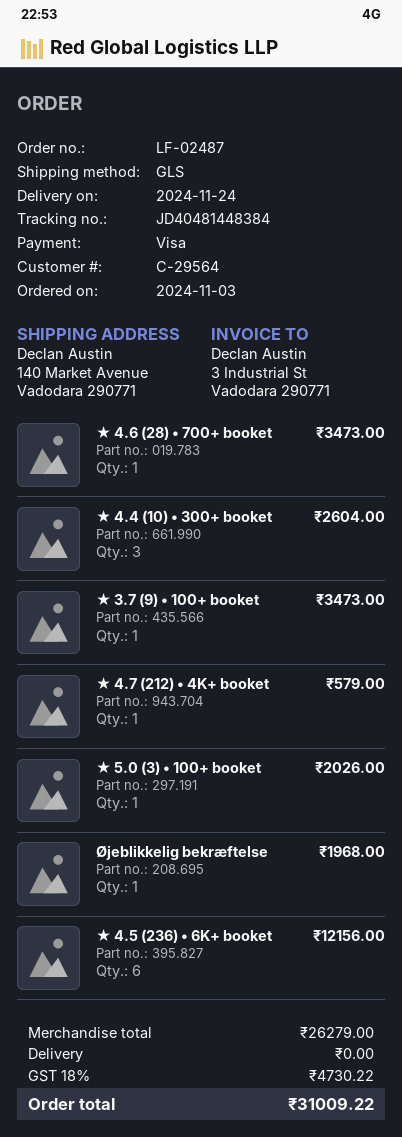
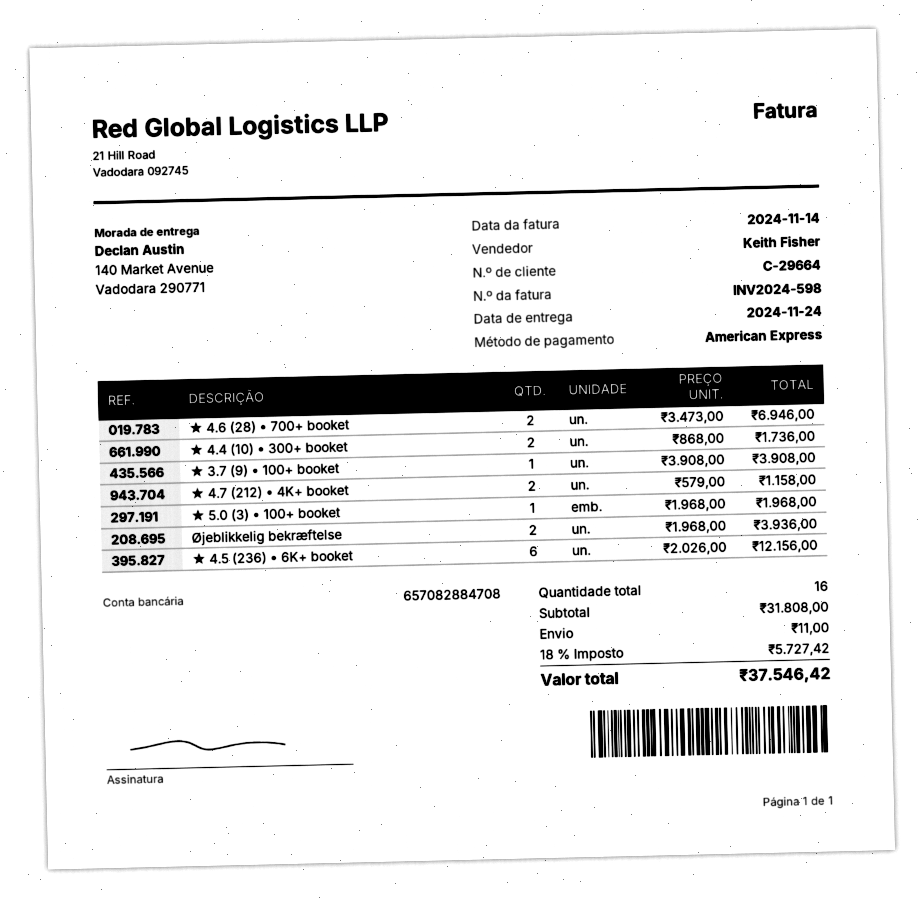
customer number: C-29564 -> C-29664
payment method: Visa -> American Express
★ 4.6 (28) • 700+ booket: 1 for 3473.00 -> 2 for 6946.00
★ 4.4 (10) • 300+ booket: 3 for 2604.00 -> 2 for 1736.00
★ 3.7 (9) • 100+ booket: 1 for 3473.00 -> 1 for 3908.00
★ 4.7 (212) • 4K+ booket: 1 for 579.00 -> 2 for 1158.00
★ 5.0 (3) • 100+ booket: 1 for 2026.00 -> 1 for 1968.00
Øjeblikkelig bekræftelse: 1 for 1968.00 -> 2 for 3936.00
subtotal: 26279.00 -> 31808.00
shipping: 0.00 -> 11.00
tax: 18% = 4730.22 -> 18% = 5727.42
total: 31009.22 -> 37546.42

